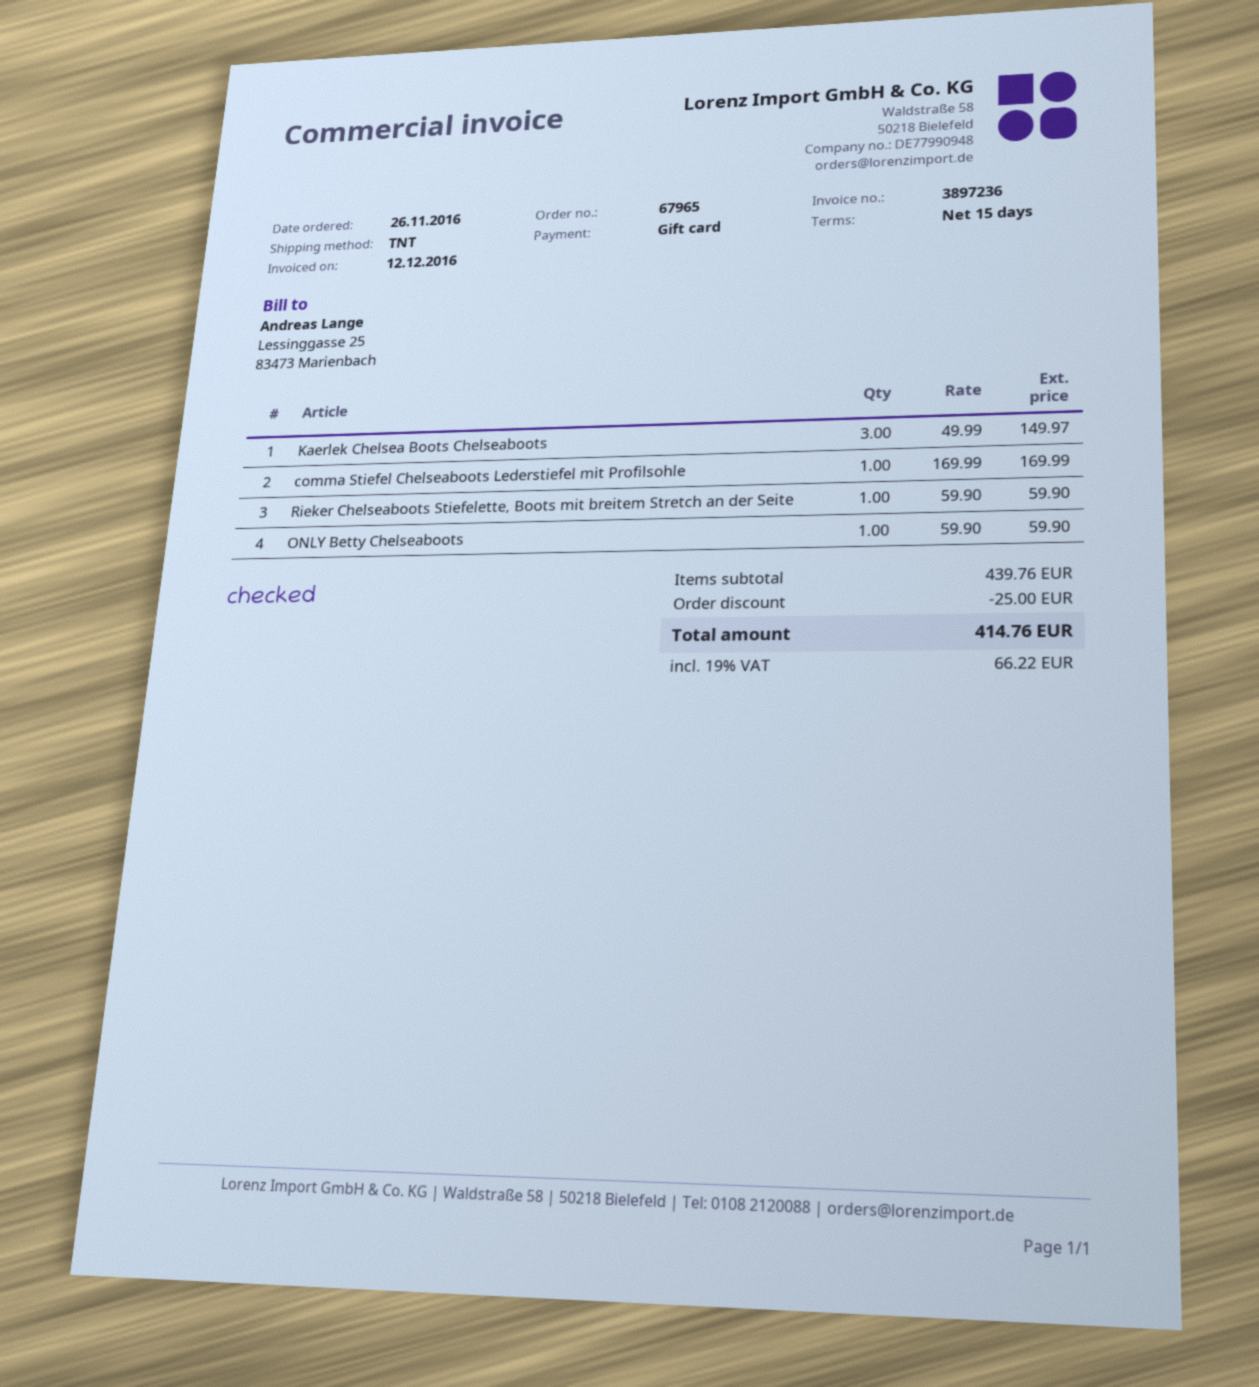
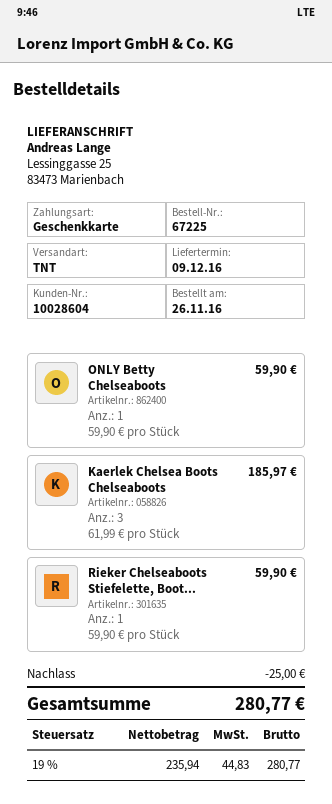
order number: 67965 -> 67225
Kaerlek Chelsea Boots Chelseaboots: 3 x 49.99 = 149.97 -> 3 x 61.99 = 185.97
comma Stiefel Chelseaboots Lederstiefel mit Profilsohle: 1 x 169.99 = 169.99 -> none
tax: 19% = 66.22 -> 19% = 44.83
total: 414.76 -> 280.77

